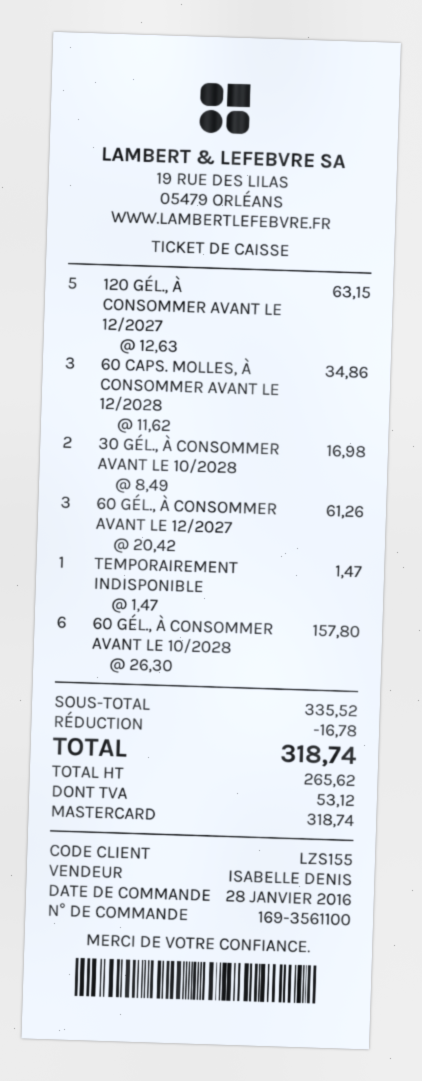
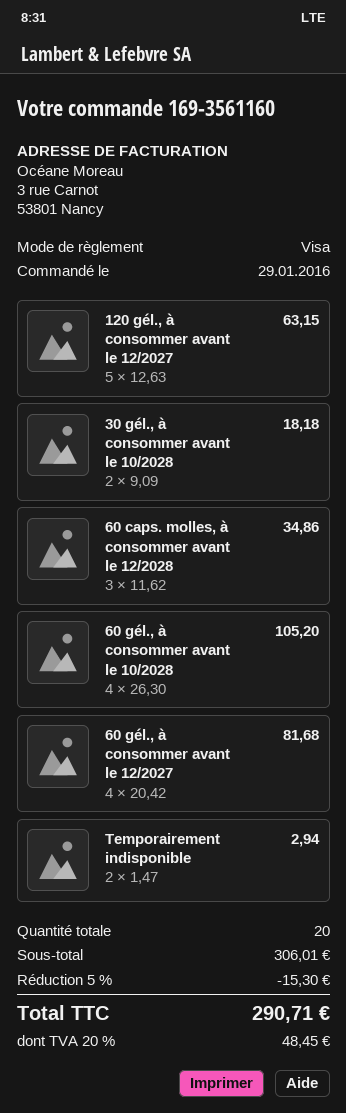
order number: 169-3561100 -> 169-3561160
order date: 2016-01-28 -> 2016-01-29
payment method: Mastercard -> Visa
30 GÉL., À CONSOMMER AVANT LE 10/2028: 2 x 8.49 = 16.98 -> 2 x 9.09 = 18.18
60 GÉL., À CONSOMMER AVANT LE 12/2027: 3 x 20.42 = 61.26 -> 4 x 20.42 = 81.68
TEMPORAIREMENT INDISPONIBLE: 1 x 1.47 = 1.47 -> 2 x 1.47 = 2.94
60 GÉL., À CONSOMMER AVANT LE 10/2028: 6 x 26.30 = 157.80 -> 4 x 26.30 = 105.20
subtotal: 335.52 -> 306.01
discount: 16.78 -> 15.30
tax: 53.12 -> 48.45
total: 318.74 -> 290.71

